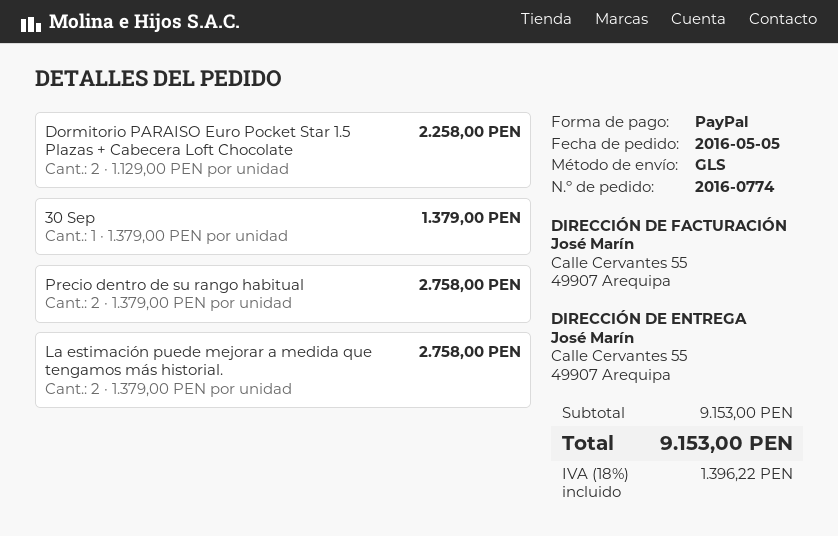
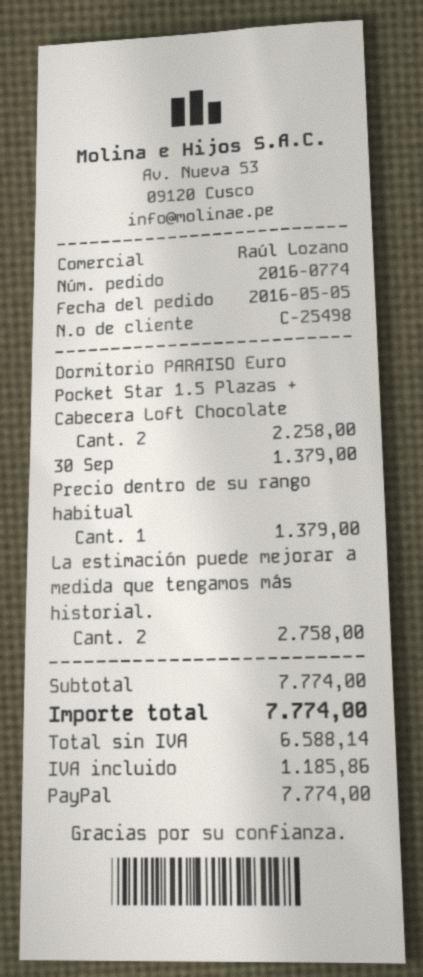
Precio dentro de su rango habitual: 2 for 2758.00 -> 1 for 1379.00
subtotal: 9153.00 -> 7774.00
tax: 1396.22 -> 1185.86
total: 9153.00 -> 7774.00

